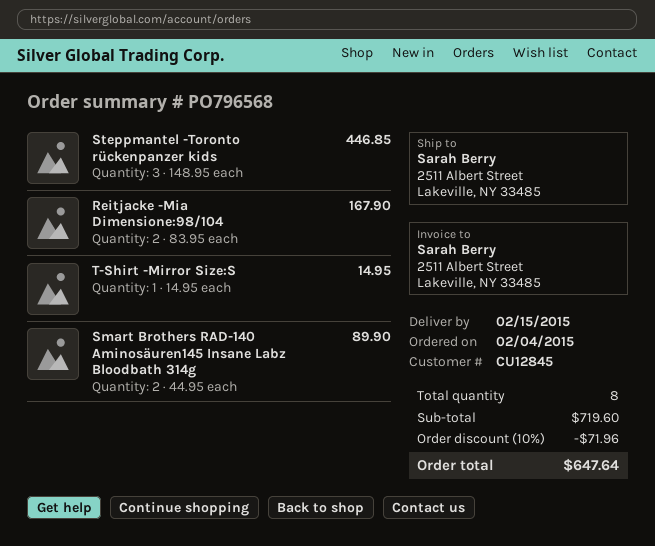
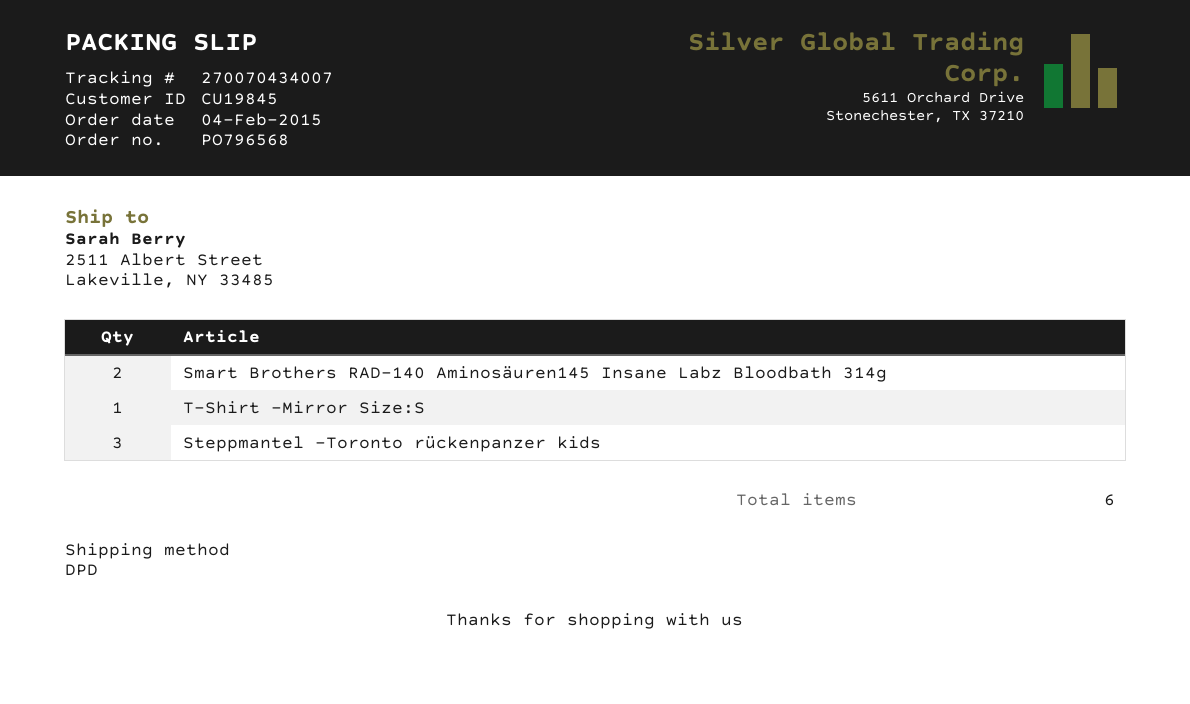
customer number: CU12845 -> CU19845
Reitjacke -Mia Dimensione:98/104: 2 -> none
total quantity: 8 -> 6

